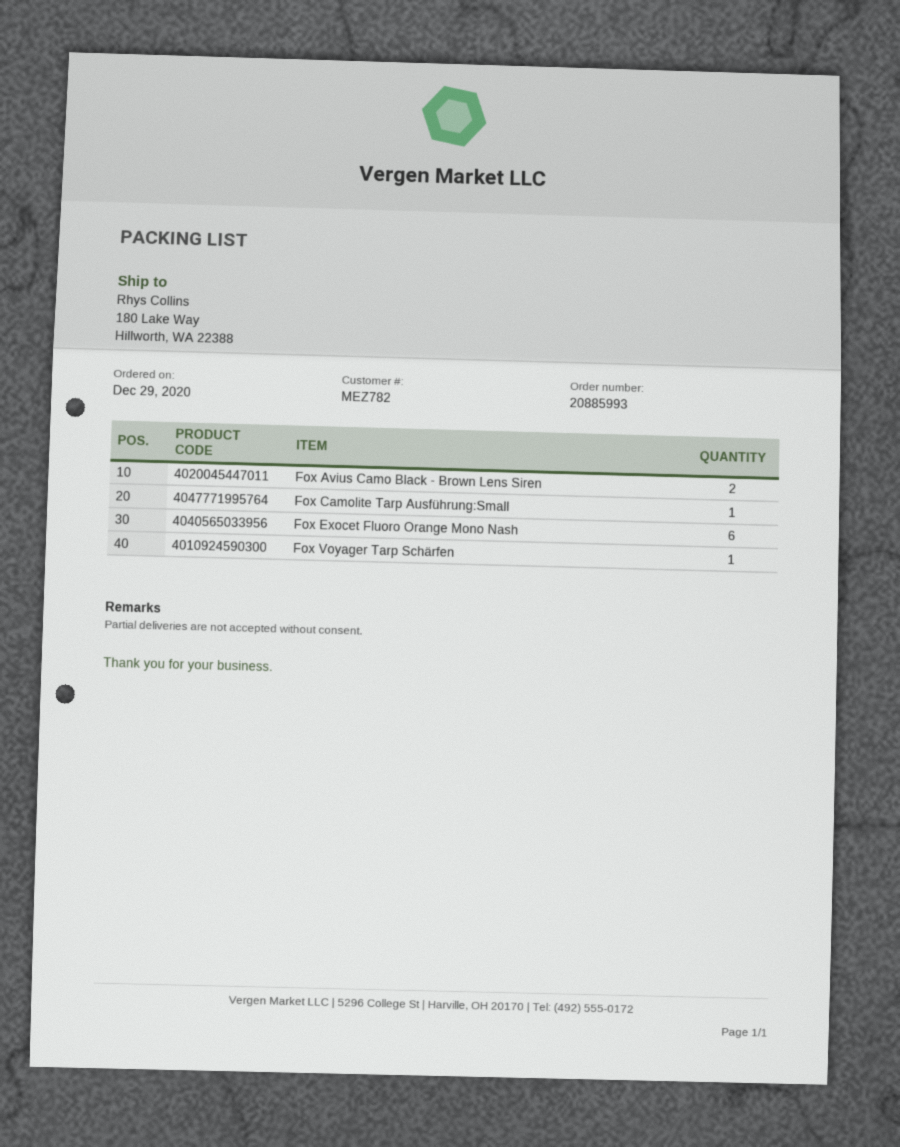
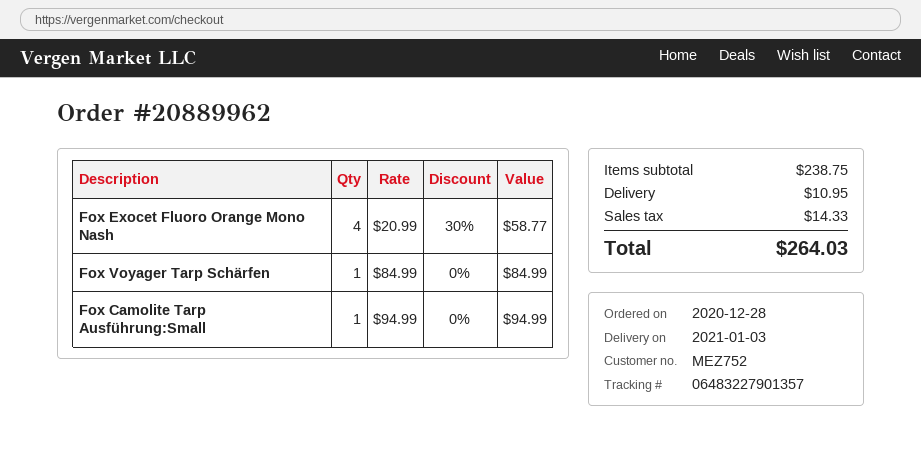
order number: 20885993 -> 20889962
order date: 2020-12-29 -> 2020-12-28
customer number: MEZ782 -> MEZ752
Fox Avius Camo Black - Brown Lens Siren: 2 -> none
Fox Exocet Fluoro Orange Mono Nash: 6 -> 4

